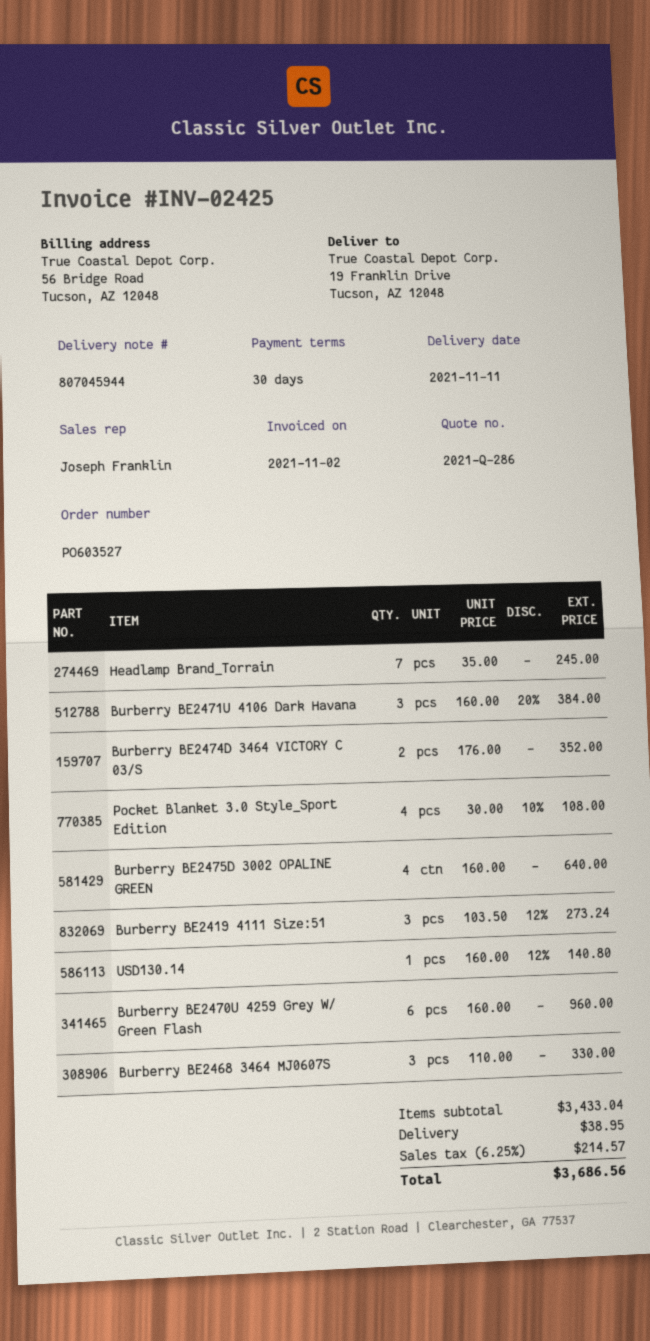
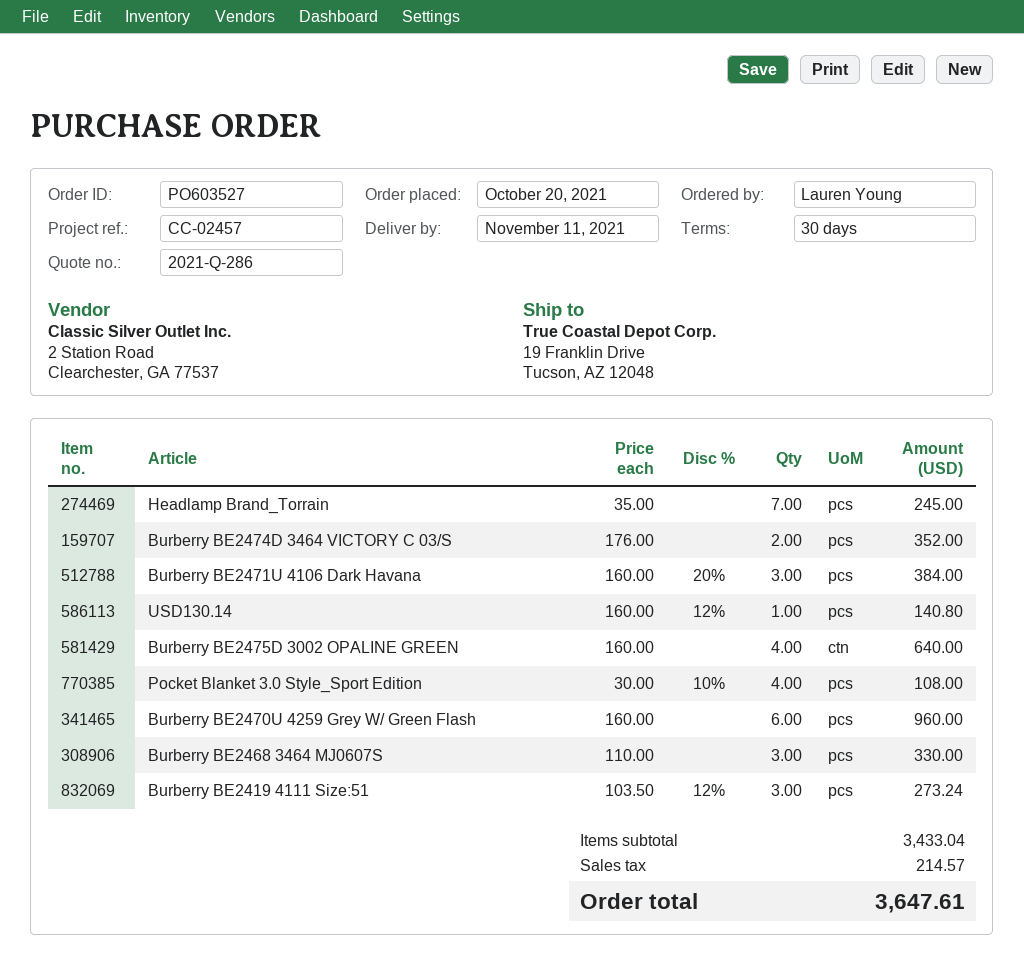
shipping: 38.95 -> none
total: 3686.56 -> 3647.61

